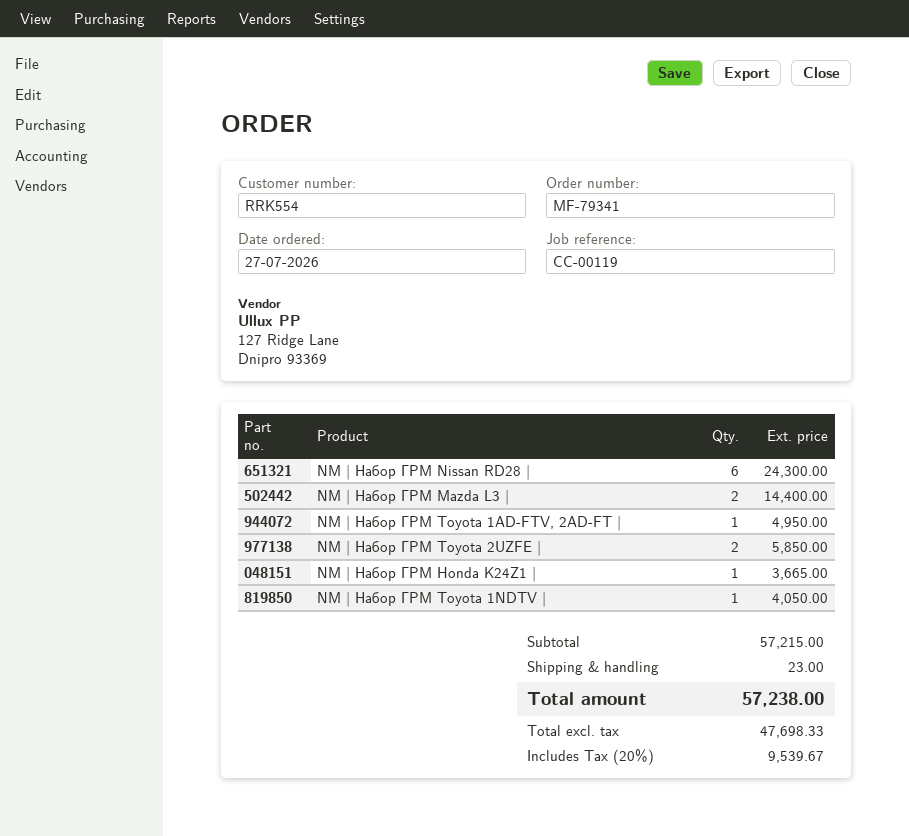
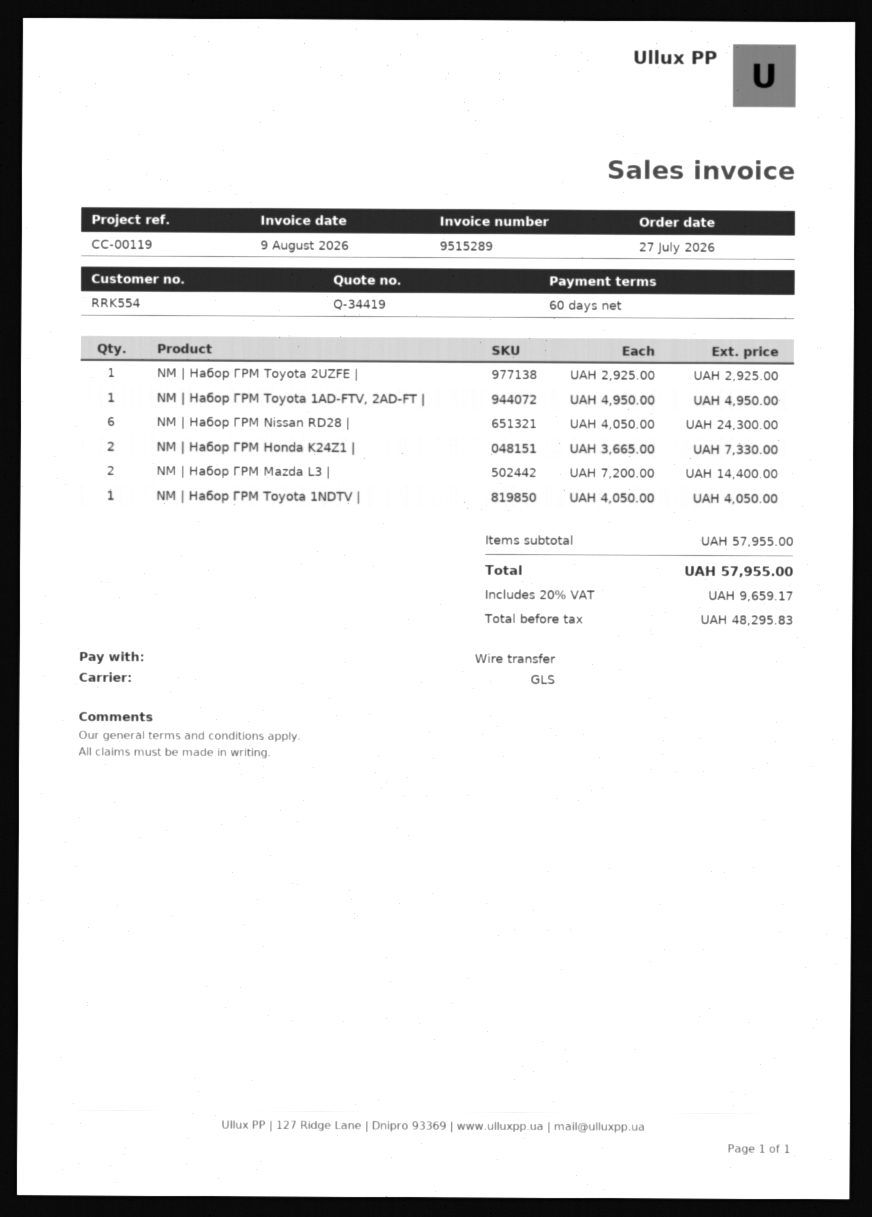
NM | Набор ГРМ Toyota 2UZFE |: 2 for 5850.00 -> 1 for 2925.00
NM | Набор ГРМ Honda K24Z1 |: 1 for 3665.00 -> 2 for 7330.00
subtotal: 57215.00 -> 57955.00
shipping: 23.00 -> none
net: 47698.33 -> 48295.83
tax: 20% = 9539.67 -> 20% = 9659.17
total: 57238.00 -> 57955.00

